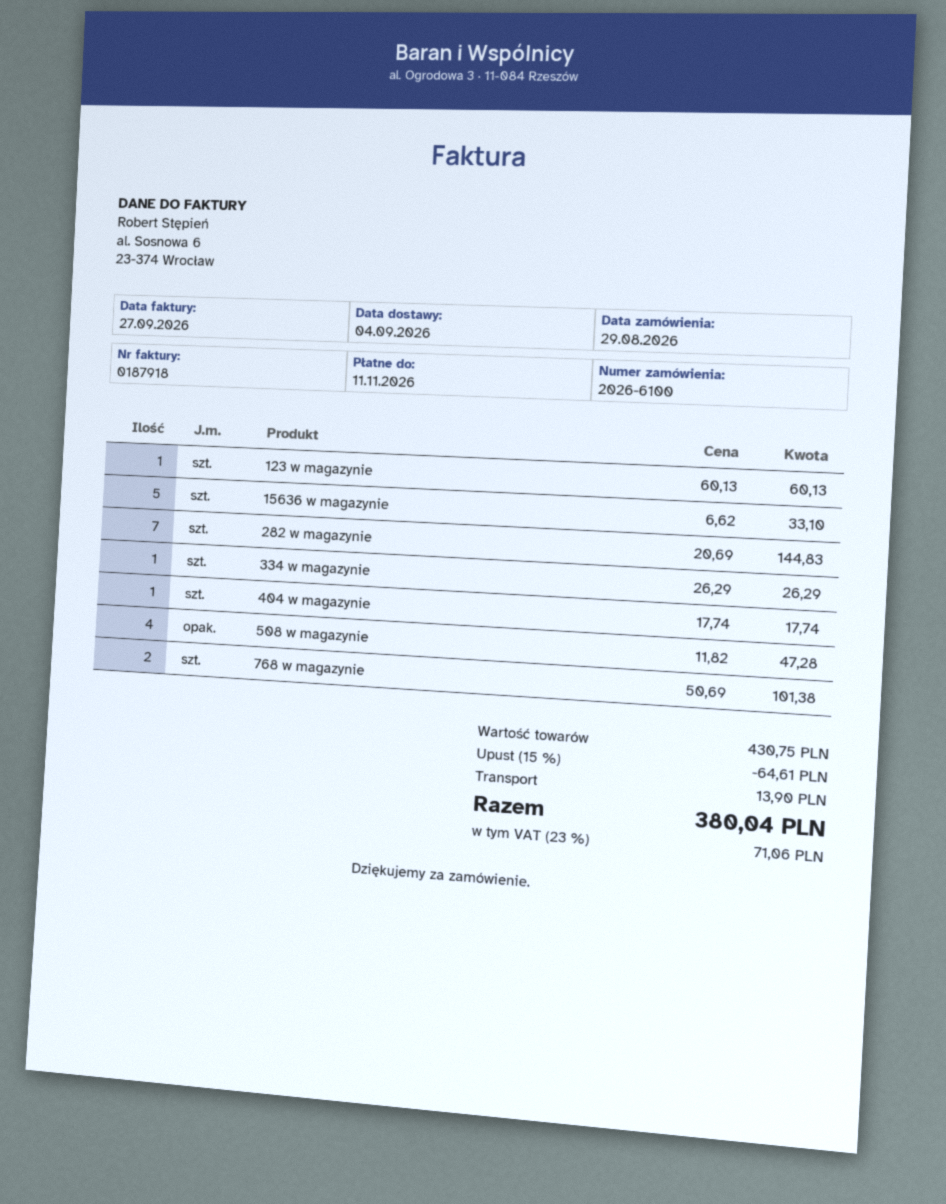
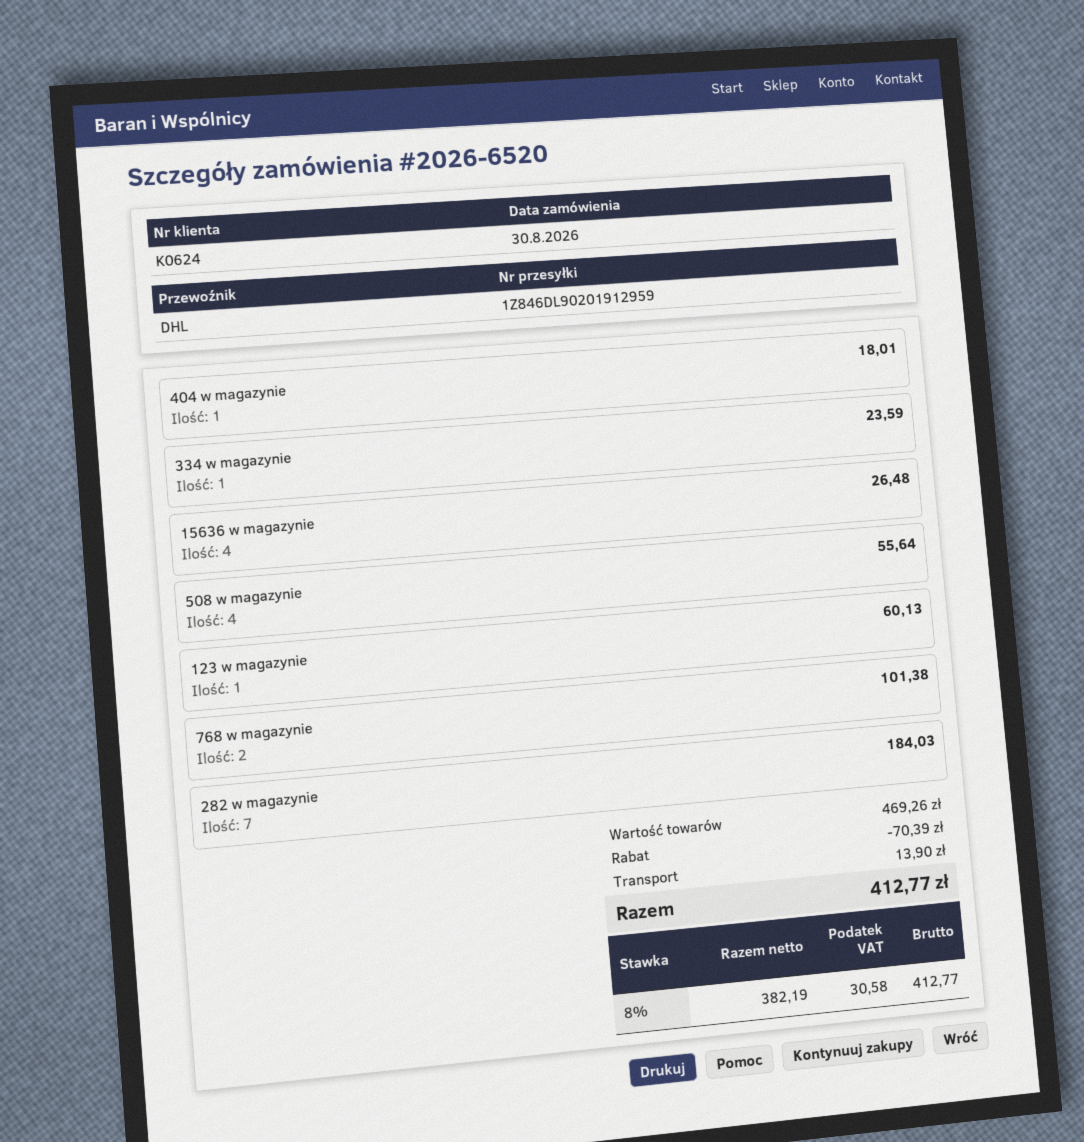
order number: 2026-6100 -> 2026-6520
order date: 2026-08-29 -> 2026-08-30
15636 w magazynie: 5 for 33.10 -> 4 for 26.48
282 w magazynie: 7 for 144.83 -> 7 for 184.03
334 w magazynie: 1 for 26.29 -> 1 for 23.59
404 w magazynie: 1 for 17.74 -> 1 for 18.01
508 w magazynie: 4 for 47.28 -> 4 for 55.64
subtotal: 430.75 -> 469.26
discount: 64.61 -> 70.39
tax: 23% = 71.06 -> 8% = 30.58
total: 380.04 -> 412.77

